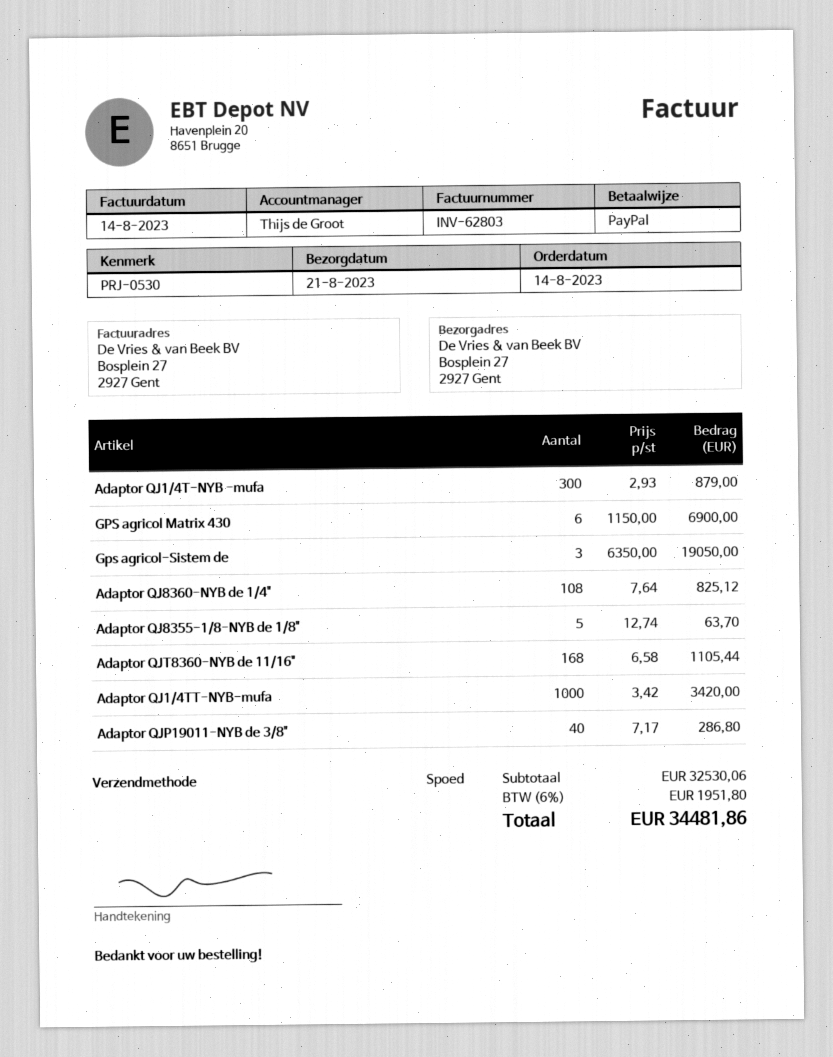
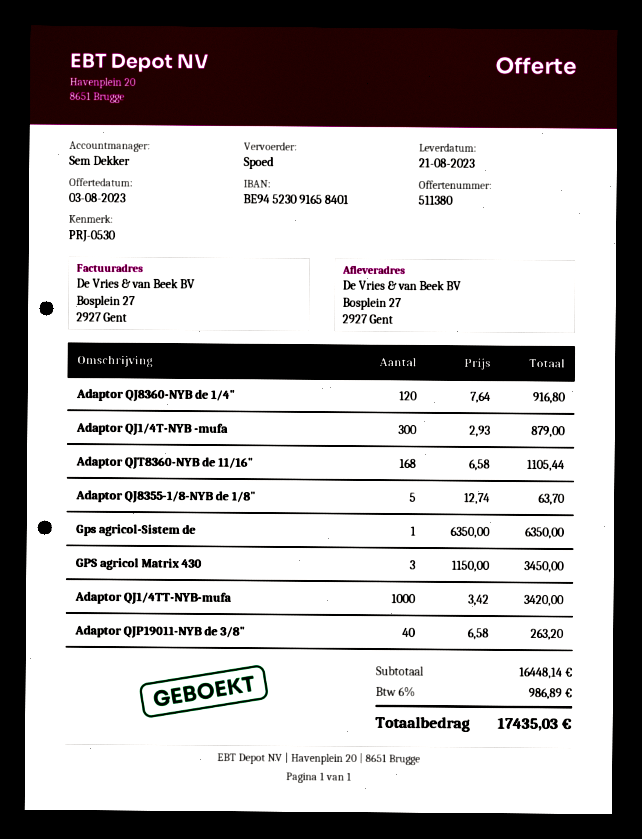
sales rep: Thijs de Groot -> Sem Dekker
GPS agricol Matrix 430: 6 x 1150.00 = 6900.00 -> 3 x 1150.00 = 3450.00
Gps agricol-Sistem de: 3 x 6350.00 = 19050.00 -> 1 x 6350.00 = 6350.00
Adaptor QJ8360-NYB de 1/4": 108 x 7.64 = 825.12 -> 120 x 7.64 = 916.80
Adaptor QJP19011-NYB de 3/8": 40 x 7.17 = 286.80 -> 40 x 6.58 = 263.20
subtotal: 32530.06 -> 16448.14
tax: 6% = 1951.80 -> 6% = 986.89
total: 34481.86 -> 17435.03

